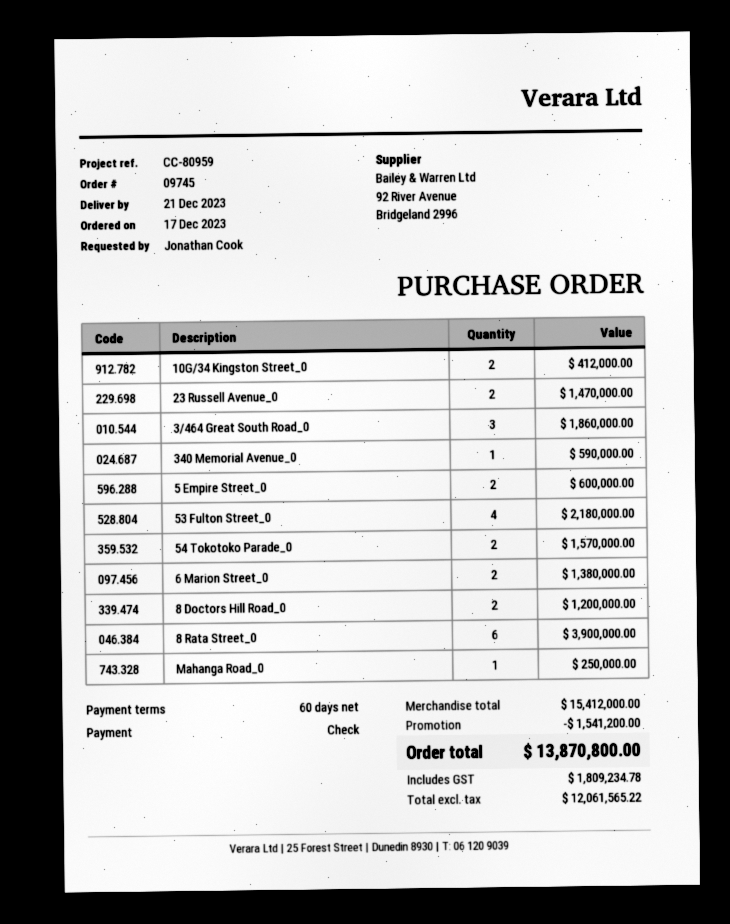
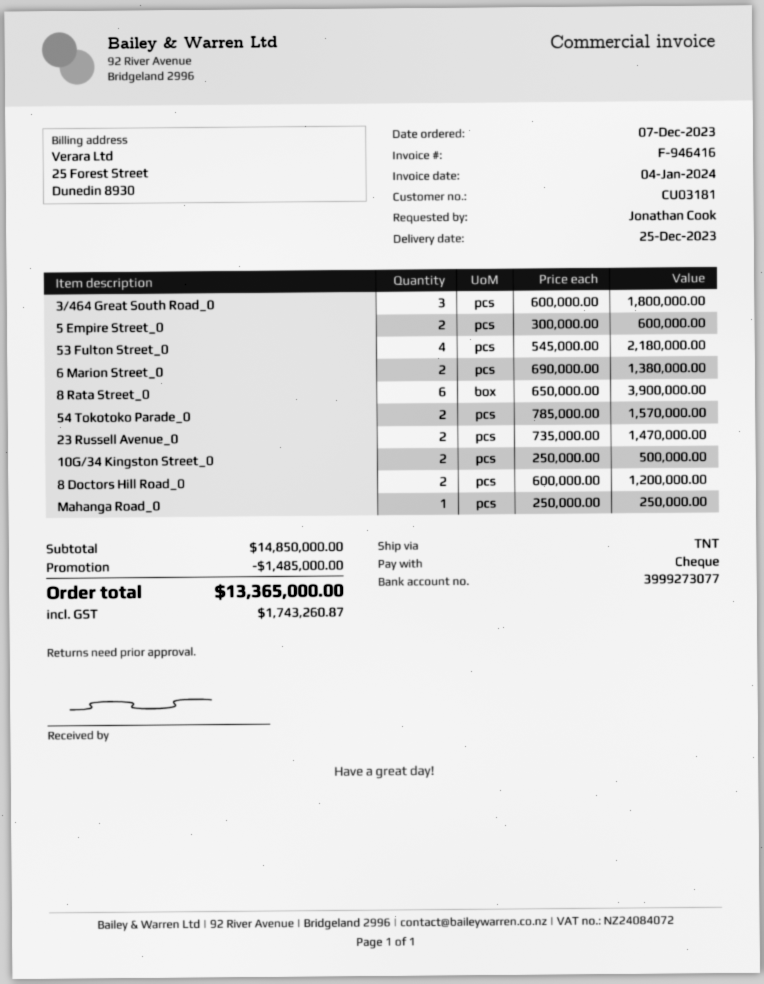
order date: 2023-12-17 -> 2023-12-07
delivery date: 2023-12-21 -> 2023-12-25
10G/34 Kingston Street_0: 2 for 412000.00 -> 2 for 500000.00
3/464 Great South Road_0: 3 for 1860000.00 -> 3 for 1800000.00
340 Memorial Avenue_0: 1 for 590000.00 -> none
subtotal: 15412000.00 -> 14850000.00
discount: 1541200.00 -> 1485000.00
tax: 1809234.78 -> 1743260.87
total: 13870800.00 -> 13365000.00

